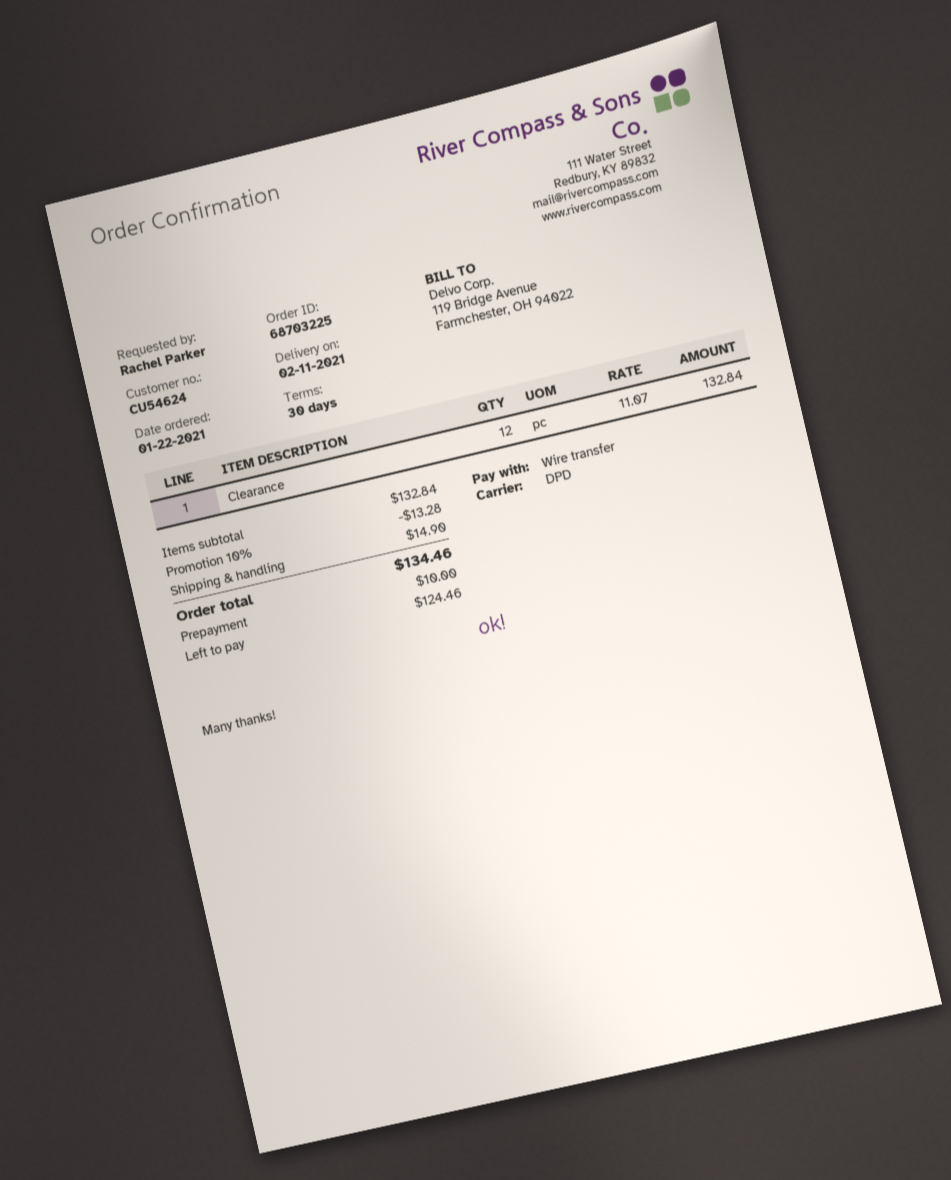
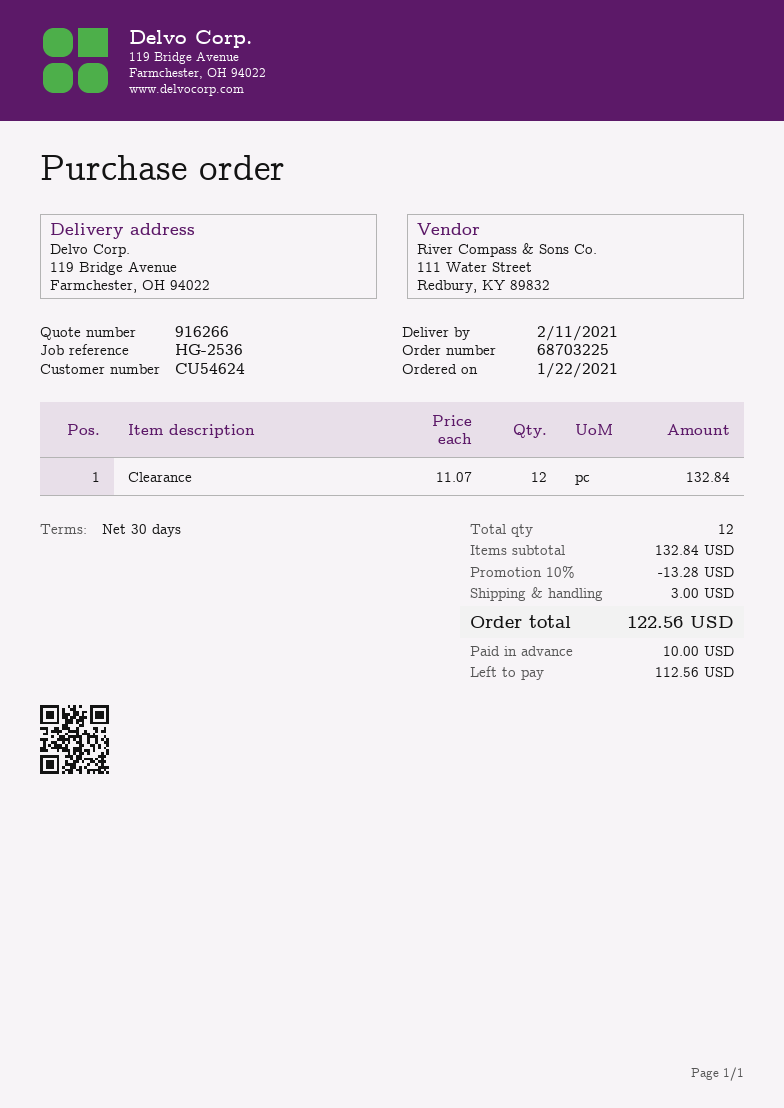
shipping: 14.90 -> 3.00
total: 134.46 -> 122.56
balance: 124.46 -> 112.56

